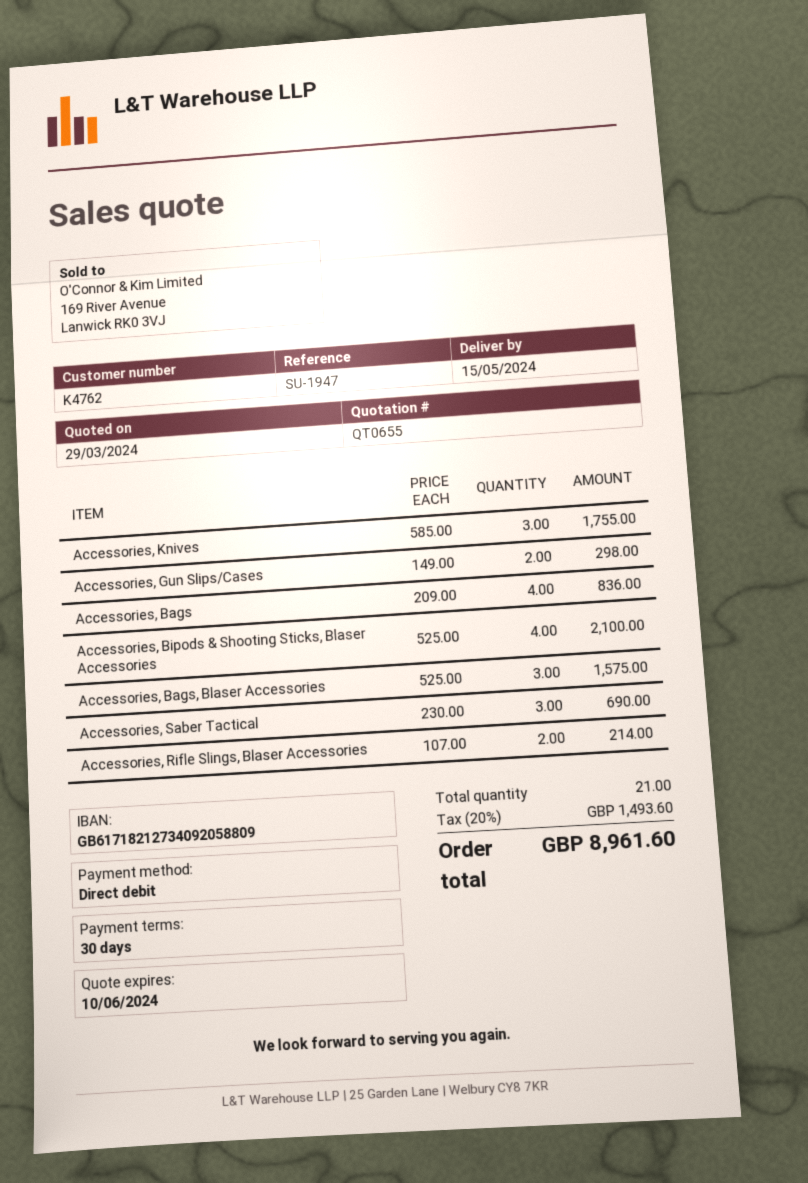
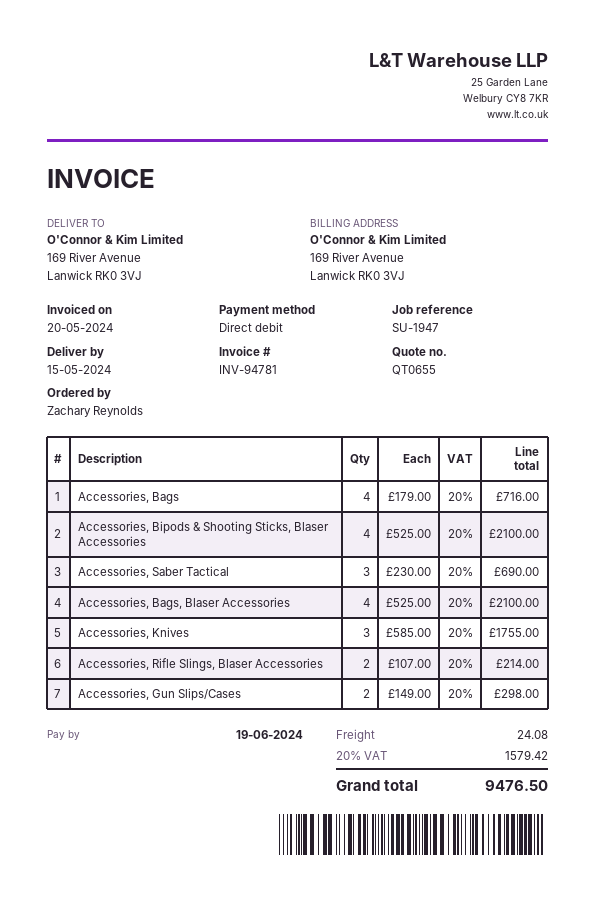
Accessories, Bags: 4 x 209.00 = 836.00 -> 4 x 179.00 = 716.00
Accessories, Bags, Blaser Accessories: 3 x 525.00 = 1575.00 -> 4 x 525.00 = 2100.00
shipping: none -> 24.08
tax: 20% = 1493.60 -> 20% = 1579.42
total: 8961.60 -> 9476.50

